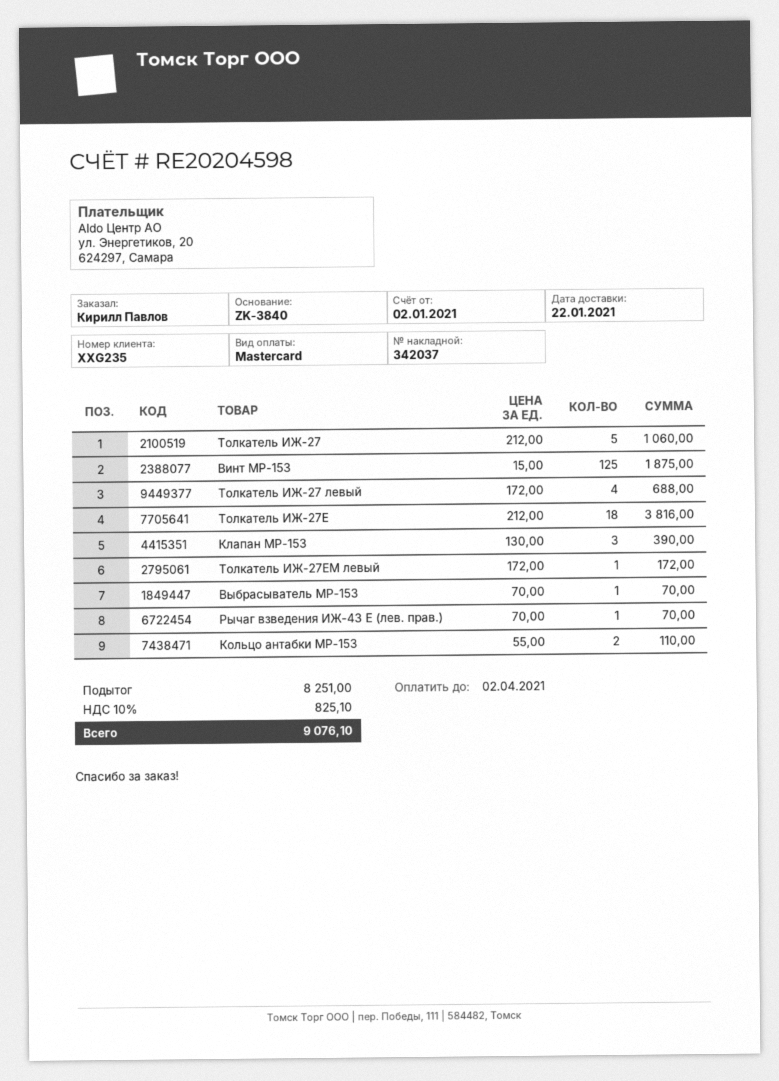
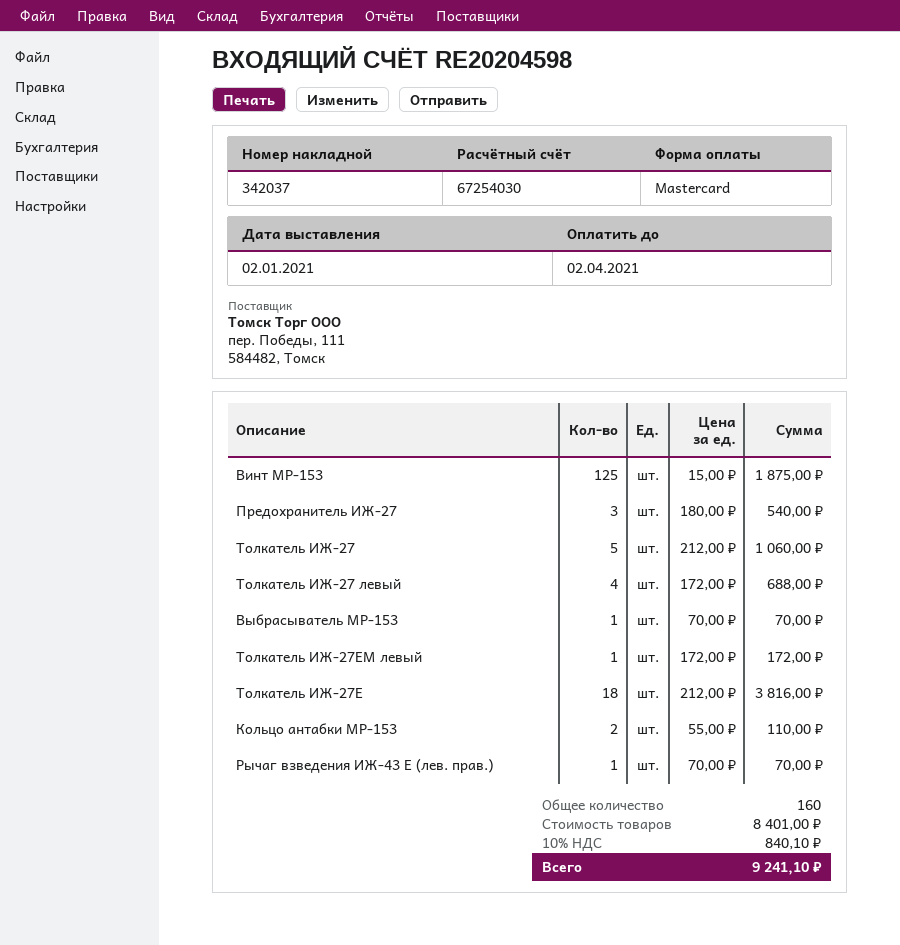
Клапан МР-153: 3 x 130.00 = 390.00 -> none
Предохранитель ИЖ-27: none -> 3 x 180.00 = 540.00
subtotal: 8251.00 -> 8401.00
tax: 10% = 825.10 -> 10% = 840.10
total: 9076.10 -> 9241.10

